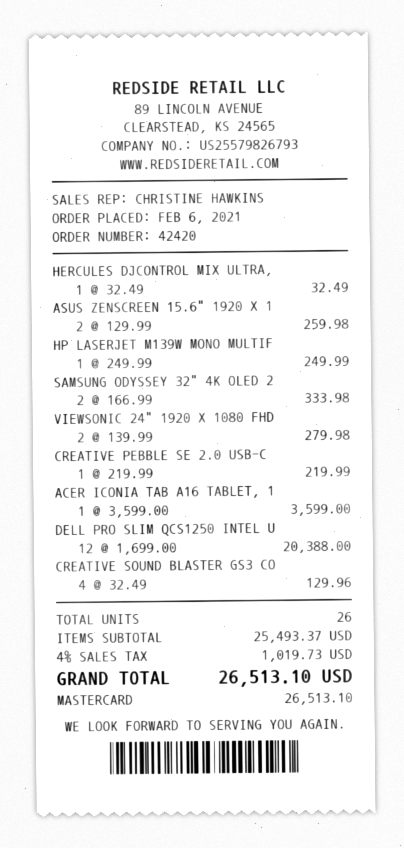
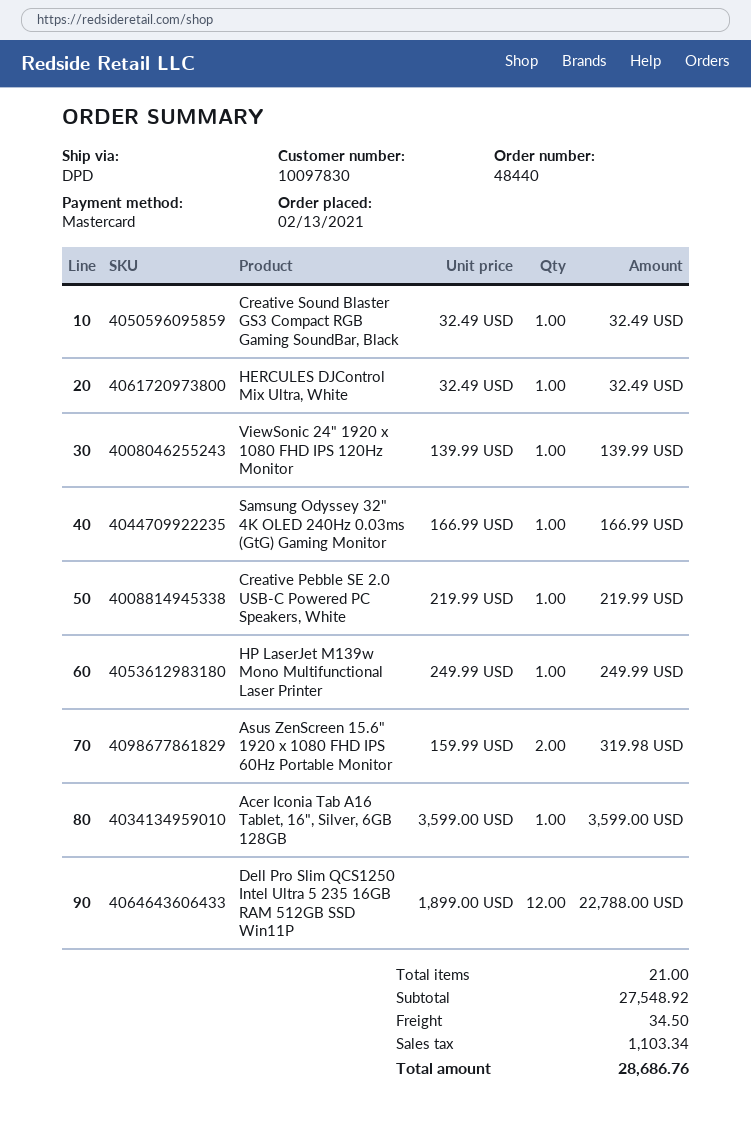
order number: 42420 -> 48440
order date: 2021-02-06 -> 2021-02-13
ASUS ZENSCREEN 15.6" 1920 X 1: 2 x 129.99 = 259.98 -> 2 x 159.99 = 319.98
SAMSUNG ODYSSEY 32" 4K OLED 2: 2 x 166.99 = 333.98 -> 1 x 166.99 = 166.99
VIEWSONIC 24" 1920 X 1080 FHD: 2 x 139.99 = 279.98 -> 1 x 139.99 = 139.99
DELL PRO SLIM QCS1250 INTEL U: 12 x 1699.00 = 20388.00 -> 12 x 1899.00 = 22788.00
CREATIVE SOUND BLASTER GS3 CO: 4 x 32.49 = 129.96 -> 1 x 32.49 = 32.49
total quantity: 26 -> 21
subtotal: 25493.37 -> 27548.92
shipping: none -> 34.50
tax: 1019.73 -> 1103.34
total: 26513.10 -> 28686.76

